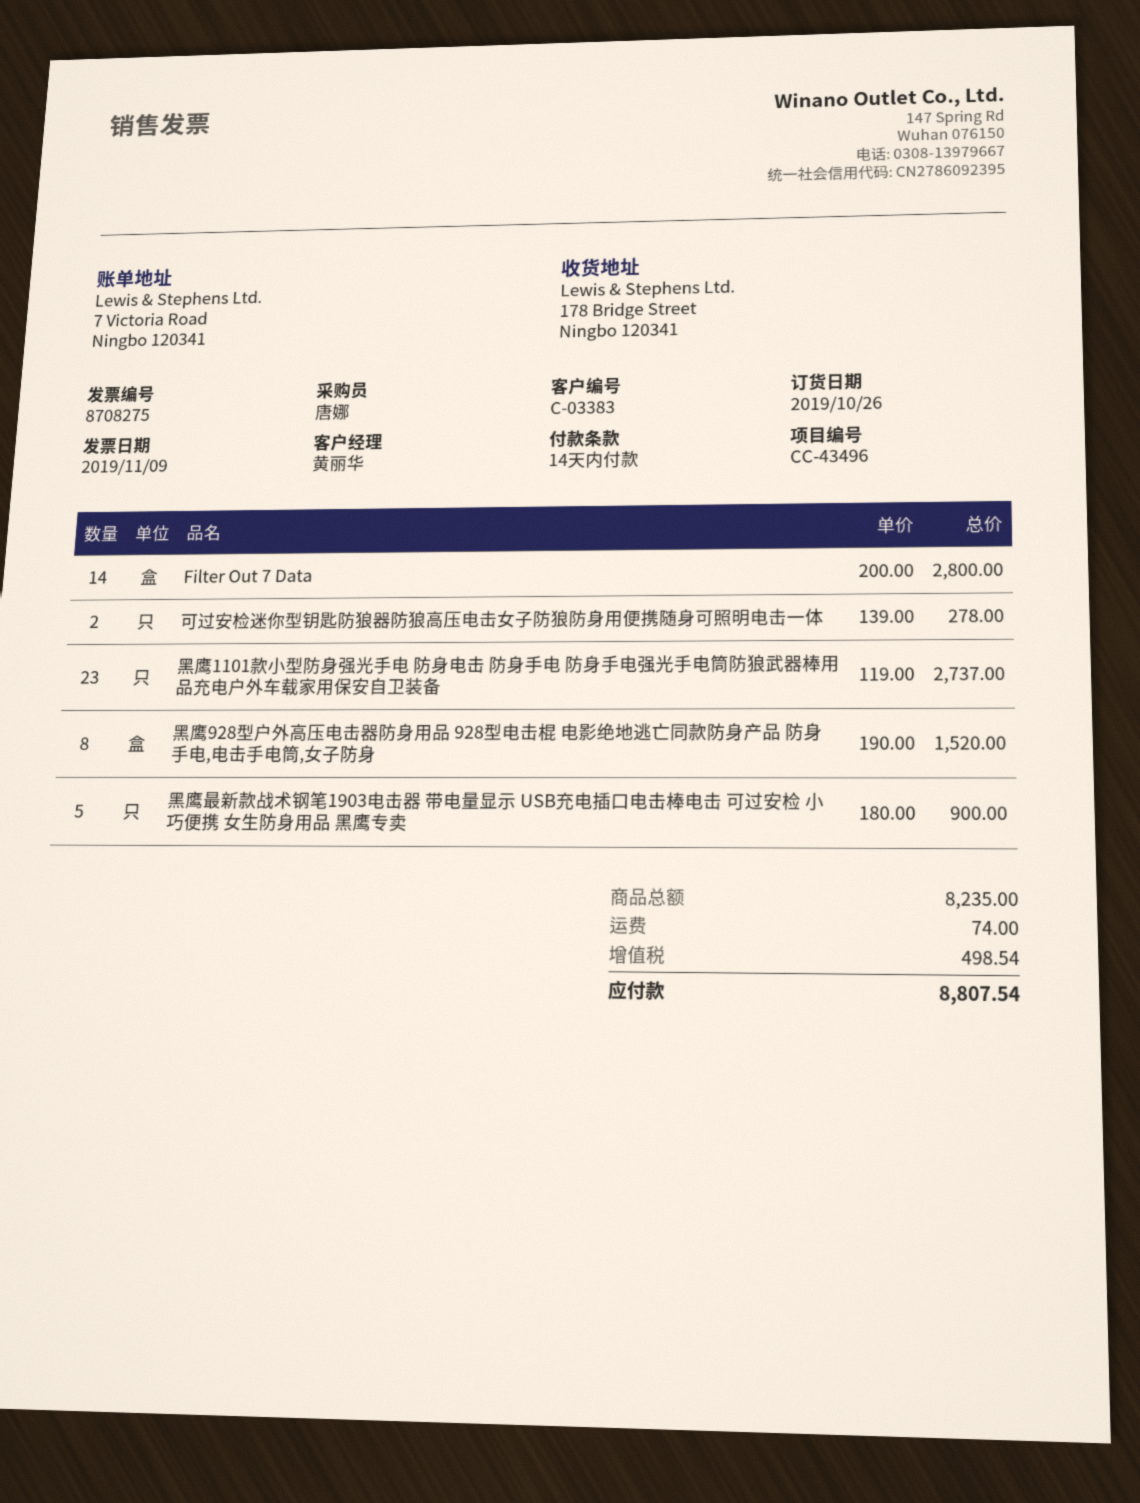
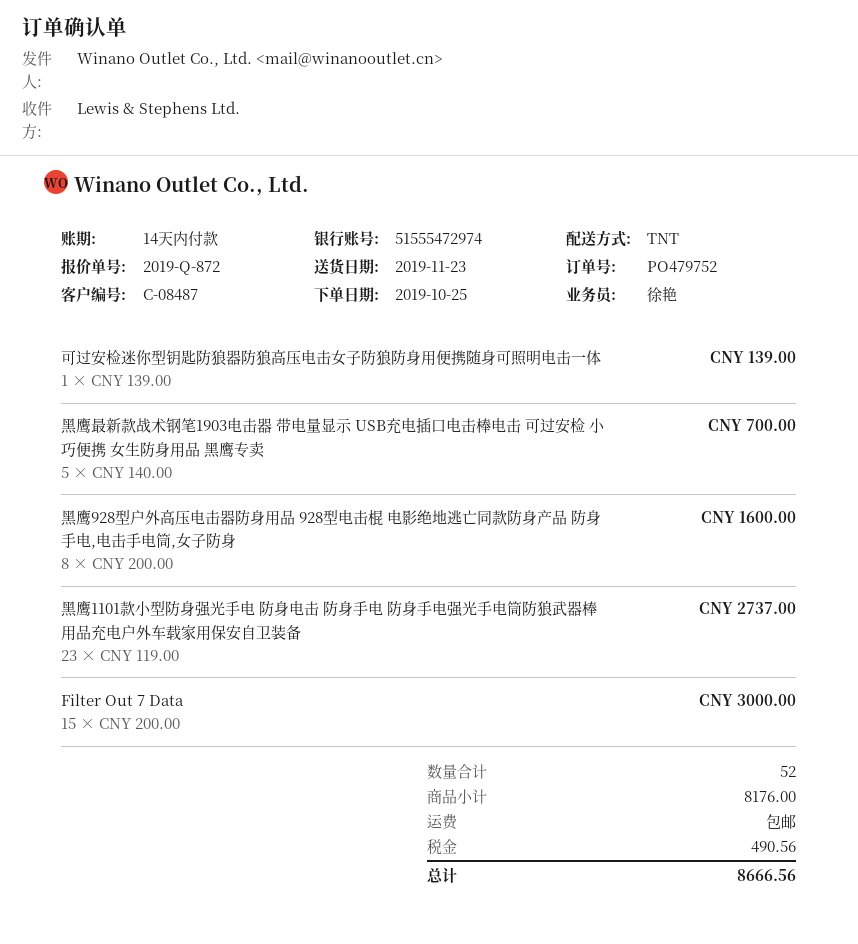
order date: 2019-10-26 -> 2019-10-25
customer number: C-03383 -> C-08487
sales rep: 黄丽华 -> 徐艳
Filter Out 7 Data: 14 x 200.00 = 2800.00 -> 15 x 200.00 = 3000.00
可过安检迷你型钥匙防狼器防狼高压电击女子防狼防身用便携随身可照明电击一体: 2 x 139.00 = 278.00 -> 1 x 139.00 = 139.00
黑鹰928型户外高压电击器防身用品 928型电击棍 电影绝地逃亡同款防身产品 防身手电,电击手电筒,女子防身: 8 x 190.00 = 1520.00 -> 8 x 200.00 = 1600.00
黑鹰最新款战术钢笔1903电击器 带电量显示 USB充电插口电击棒电击 可过安检 小巧便携 女生防身用品 黑鹰专卖: 5 x 180.00 = 900.00 -> 5 x 140.00 = 700.00
subtotal: 8235.00 -> 8176.00
shipping: 74.00 -> 0.00
tax: 498.54 -> 490.56
total: 8807.54 -> 8666.56

